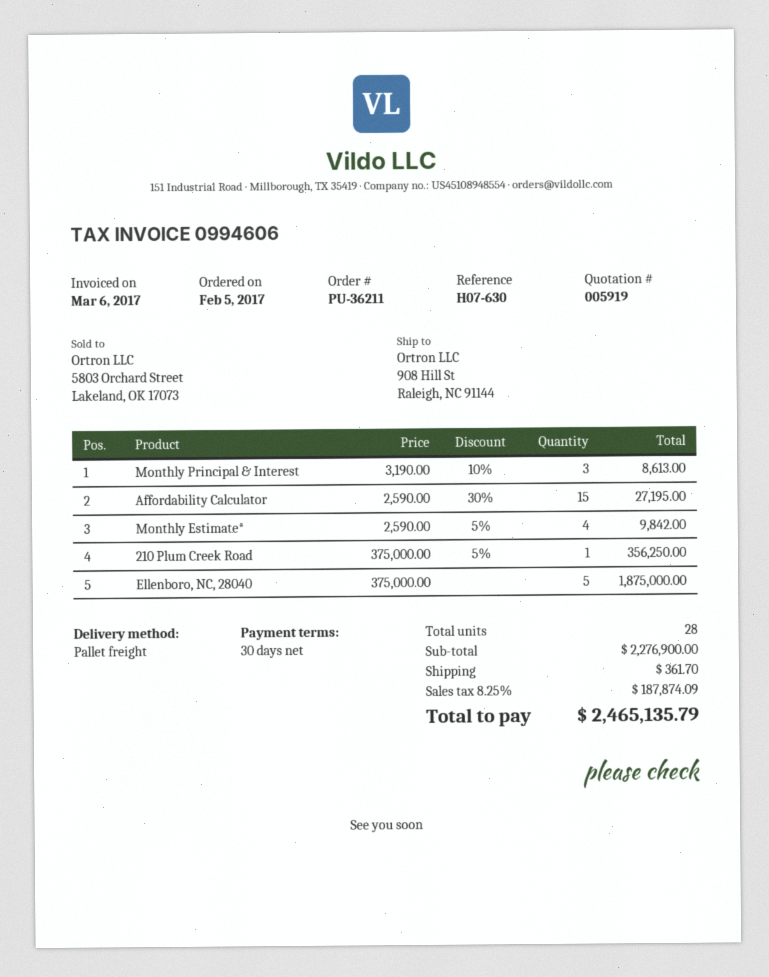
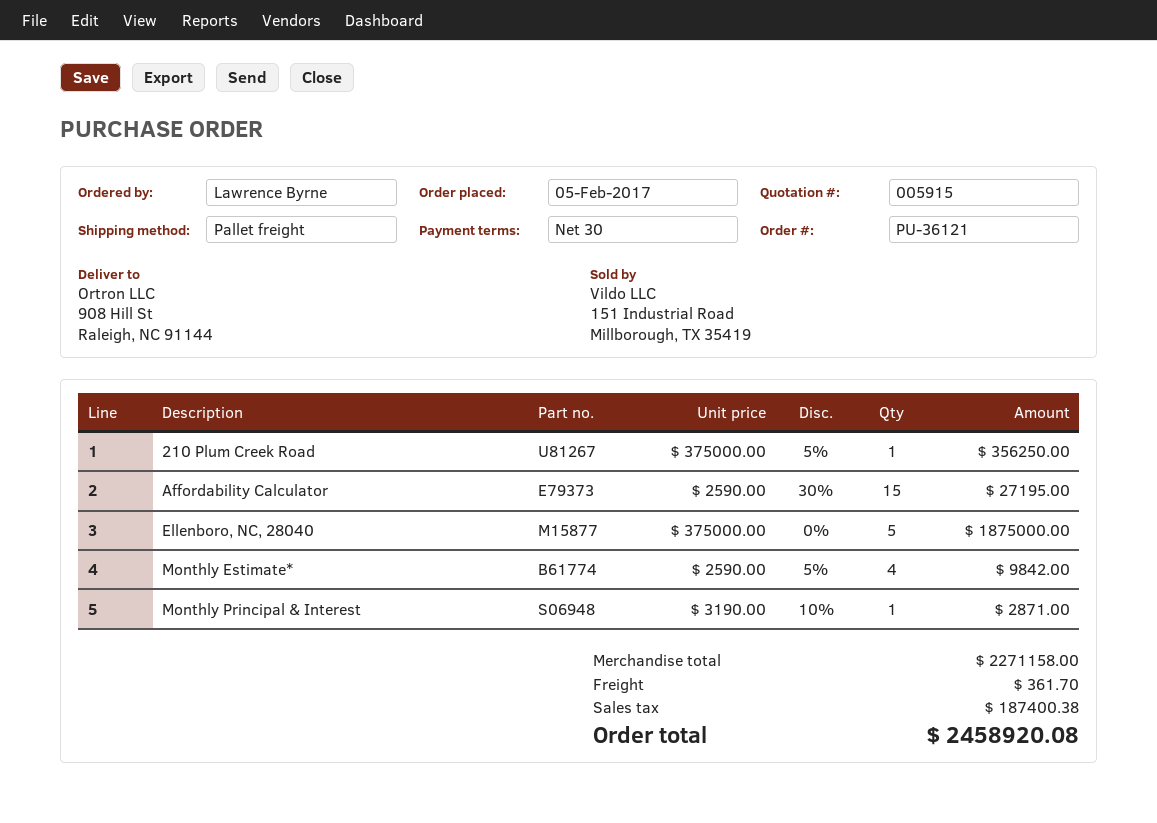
quote number: 005919 -> 005915
order number: PU-36211 -> PU-36121
Monthly Principal & Interest: 3 x 3190.00 - 10% = 8613.00 -> 1 x 3190.00 - 10% = 2871.00
subtotal: 2276900.00 -> 2271158.00
tax: 187874.09 -> 187400.38
total: 2465135.79 -> 2458920.08

